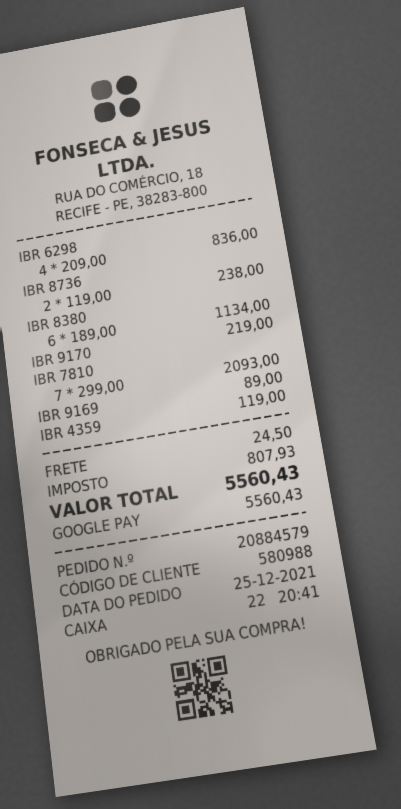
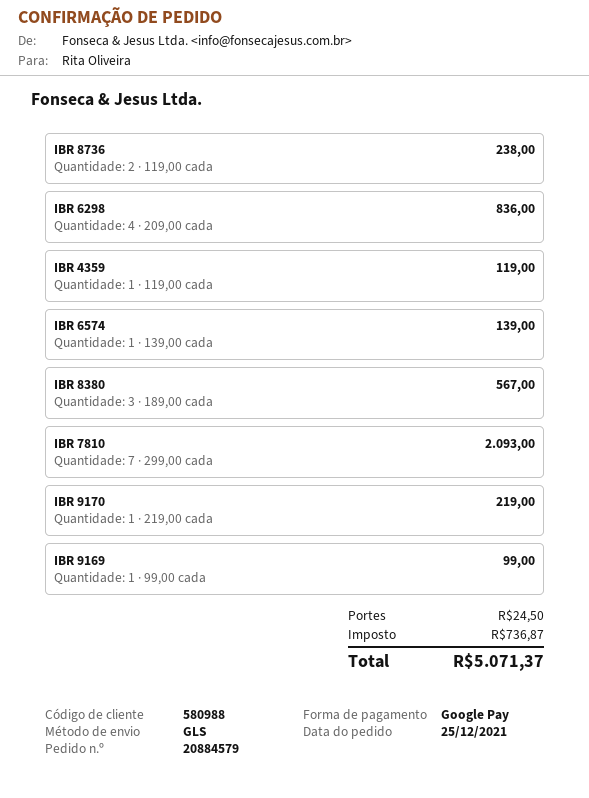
IBR 8380: 6 x 189.00 = 1134.00 -> 3 x 189.00 = 567.00
IBR 9169: 1 x 89.00 = 89.00 -> 1 x 99.00 = 99.00
IBR 6574: none -> 1 x 139.00 = 139.00
tax: 807.93 -> 736.87
total: 5560.43 -> 5071.37

